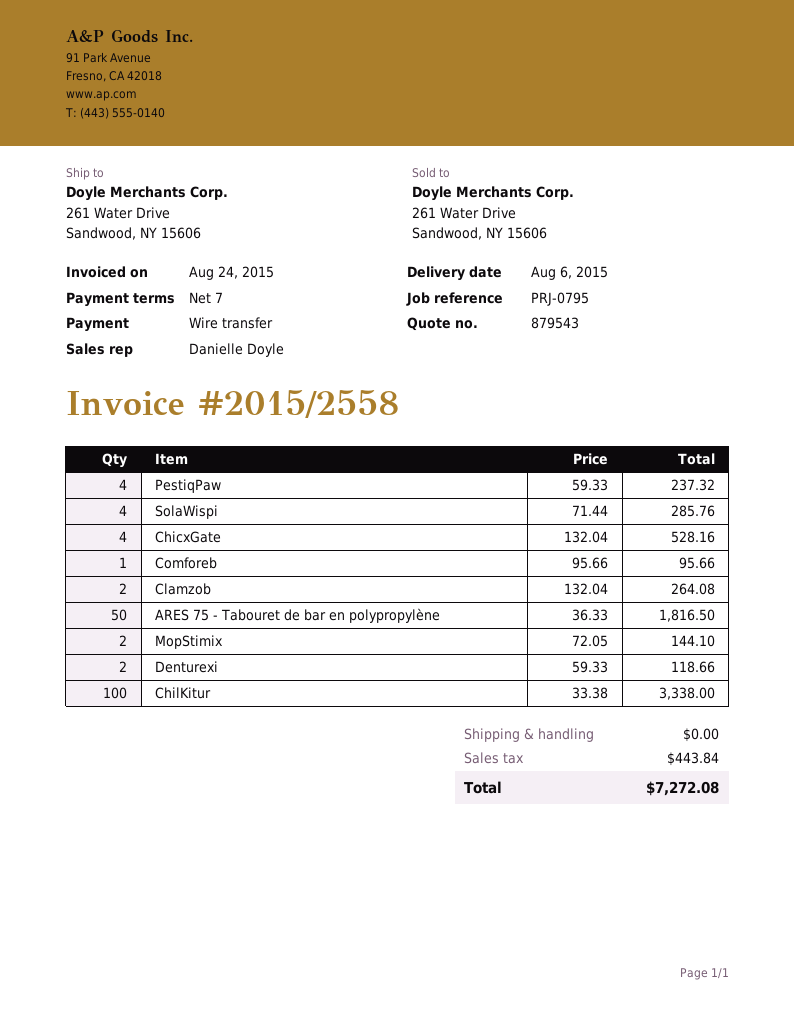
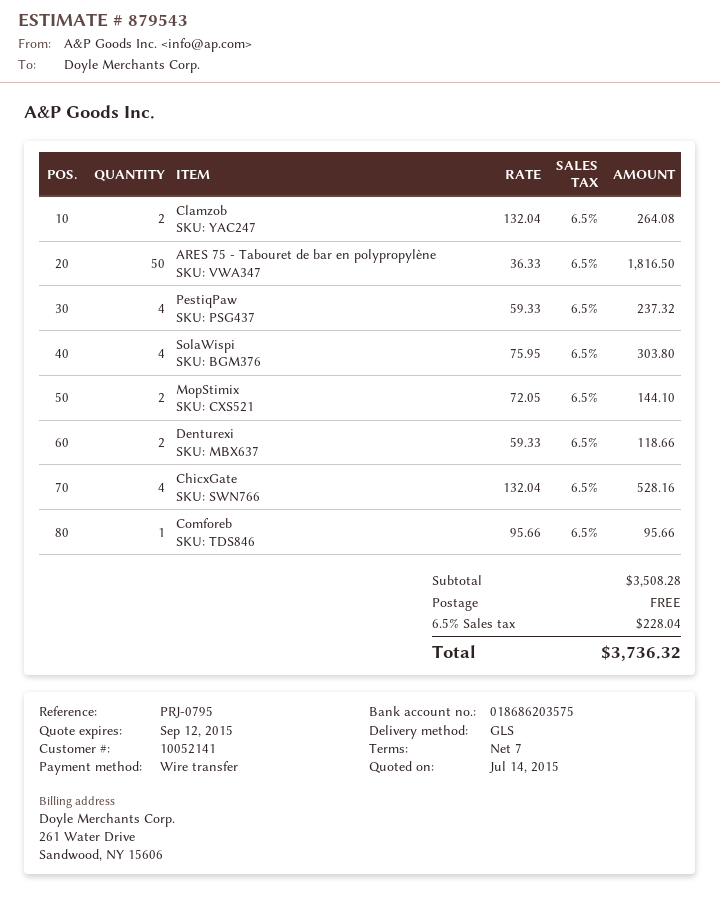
SolaWispi: 4 x 71.44 = 285.76 -> 4 x 75.95 = 303.80
ChilKitur: 100 x 33.38 = 3338.00 -> none
tax: 443.84 -> 228.04
total: 7272.08 -> 3736.32

